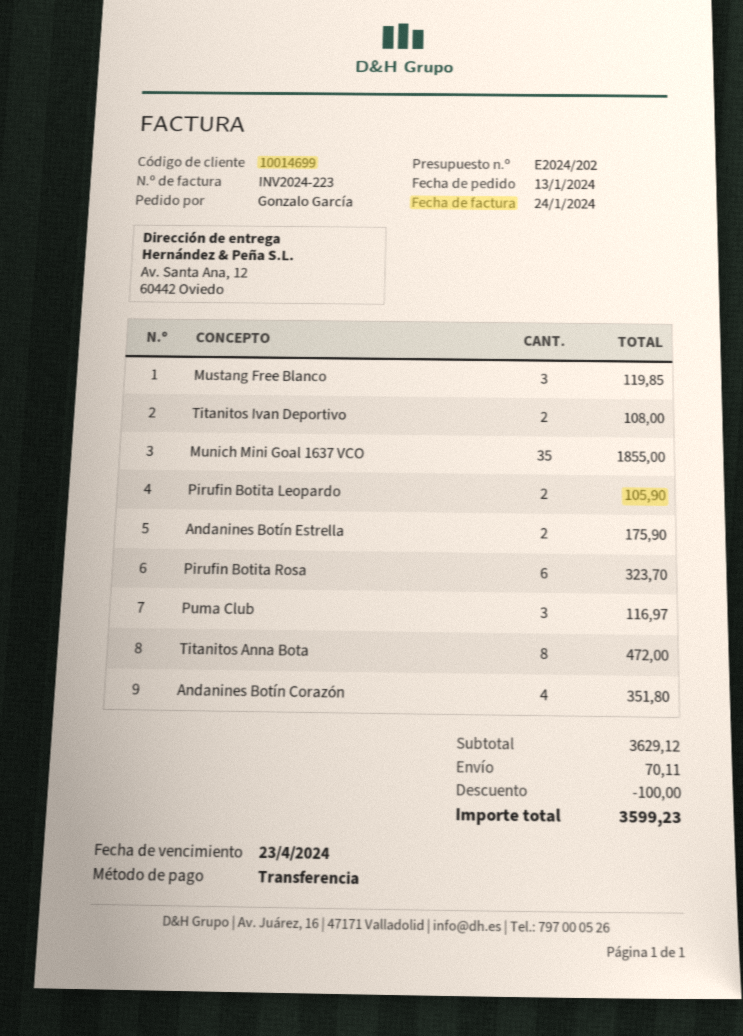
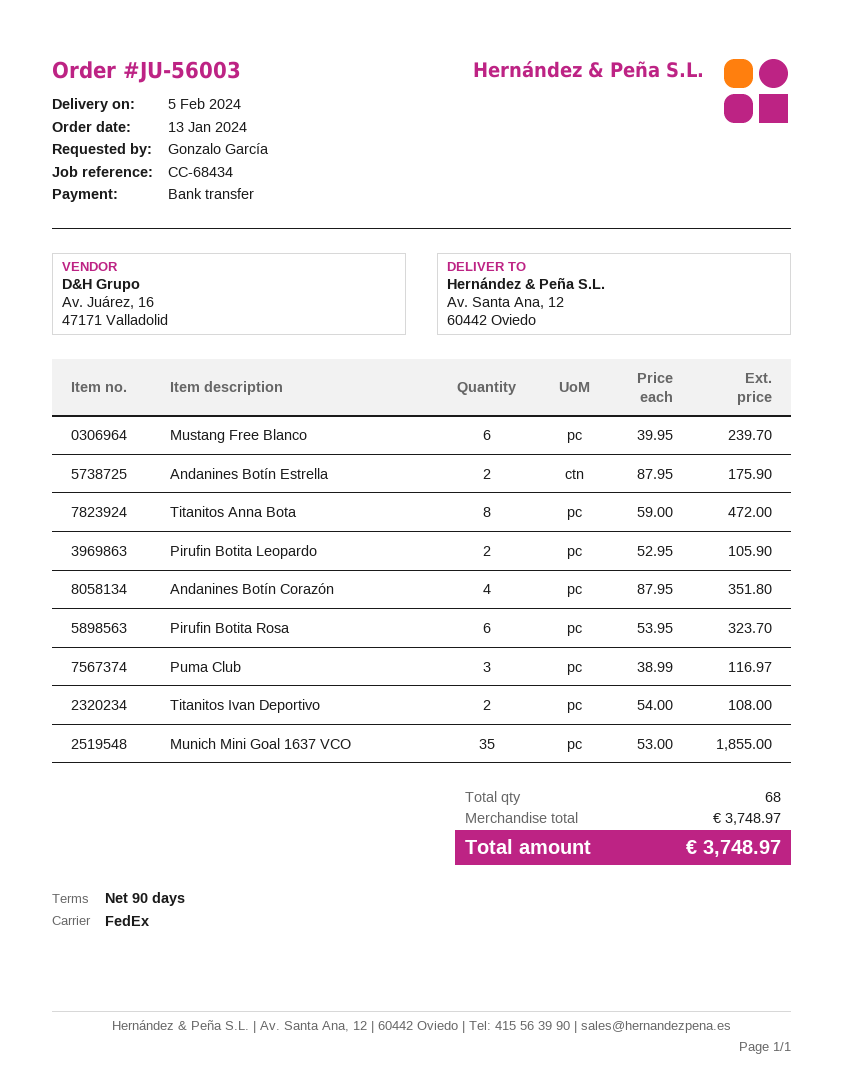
Mustang Free Blanco: 3 for 119.85 -> 6 for 239.70
subtotal: 3629.12 -> 3748.97
discount: 100.00 -> none
shipping: 70.11 -> none
total: 3599.23 -> 3748.97

